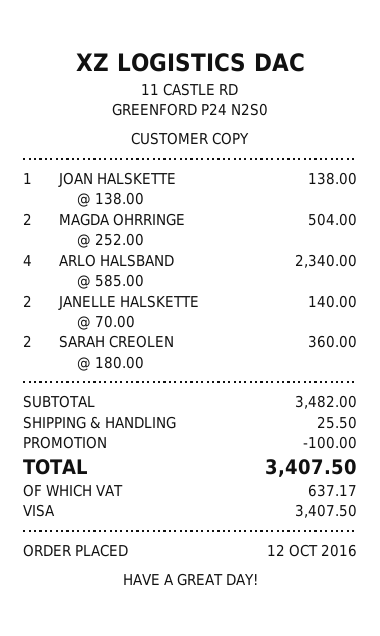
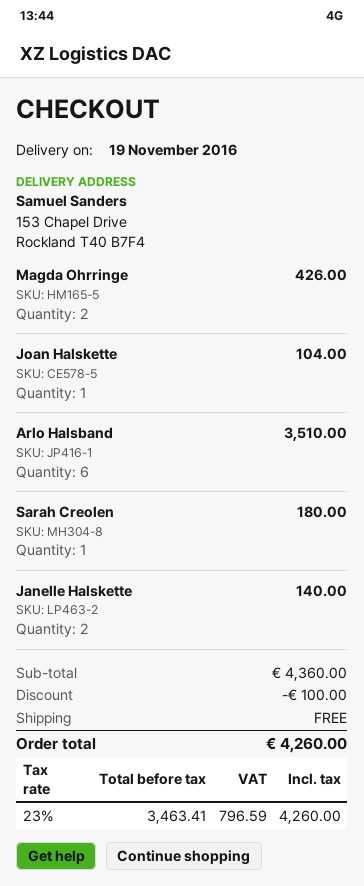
JOAN HALSKETTE: 1 for 138.00 -> 1 for 104.00
MAGDA OHRRINGE: 2 for 504.00 -> 2 for 426.00
ARLO HALSBAND: 4 for 2340.00 -> 6 for 3510.00
SARAH CREOLEN: 2 for 360.00 -> 1 for 180.00
subtotal: 3482.00 -> 4360.00
shipping: 25.50 -> 0.00
tax: 637.17 -> 796.59
total: 3407.50 -> 4260.00

